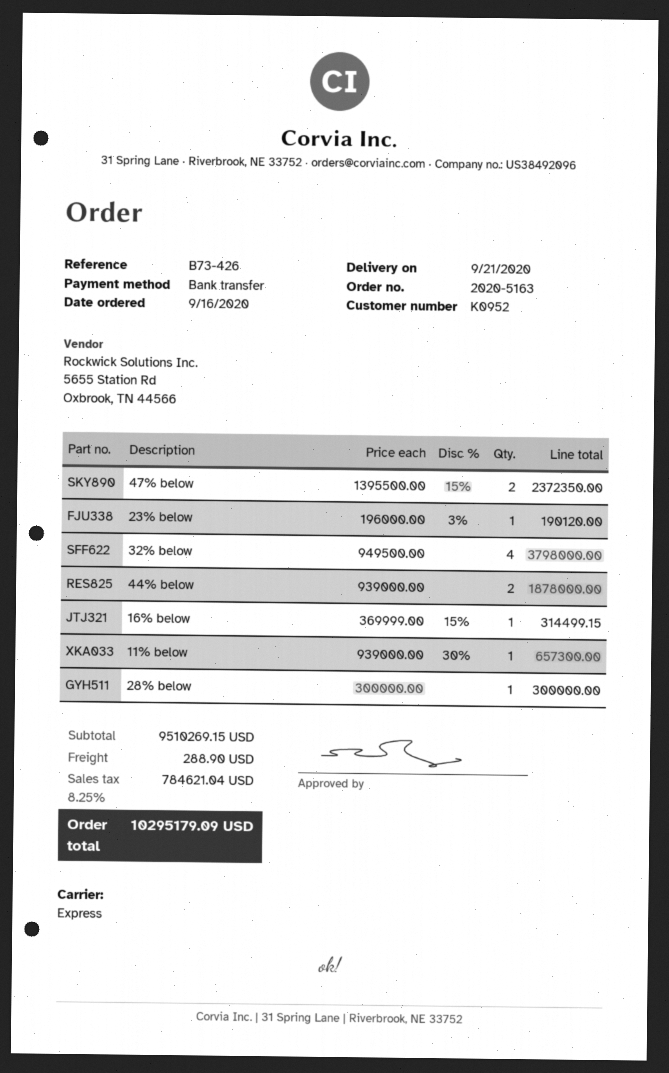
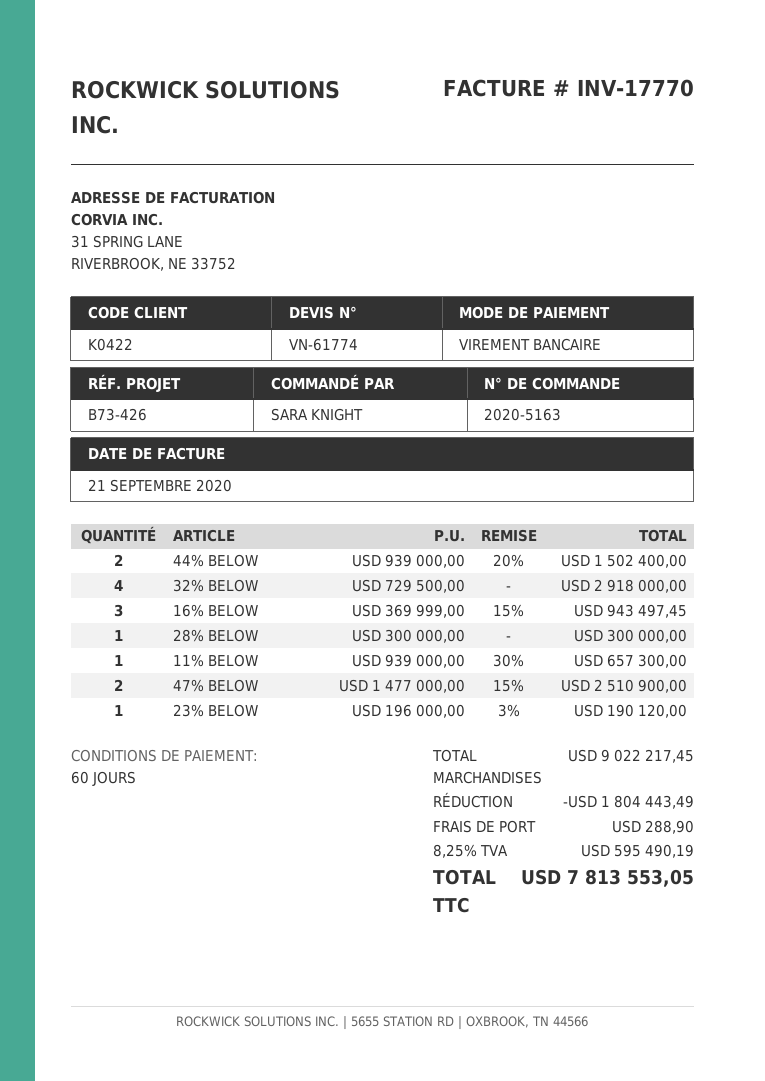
customer number: K0952 -> K0422
47% below: 2 x 1395500.00 - 15% = 2372350.00 -> 2 x 1477000.00 - 15% = 2510900.00
32% below: 4 x 949500.00 = 3798000.00 -> 4 x 729500.00 = 2918000.00
44% below: 2 x 939000.00 = 1878000.00 -> 2 x 939000.00 - 20% = 1502400.00
16% below: 1 x 369999.00 - 15% = 314499.15 -> 3 x 369999.00 - 15% = 943497.45
subtotal: 9510269.15 -> 9022217.45
discount: none -> 1804443.49
tax: 8.25% = 784621.04 -> 8.25% = 595490.19
total: 10295179.09 -> 7813553.05

